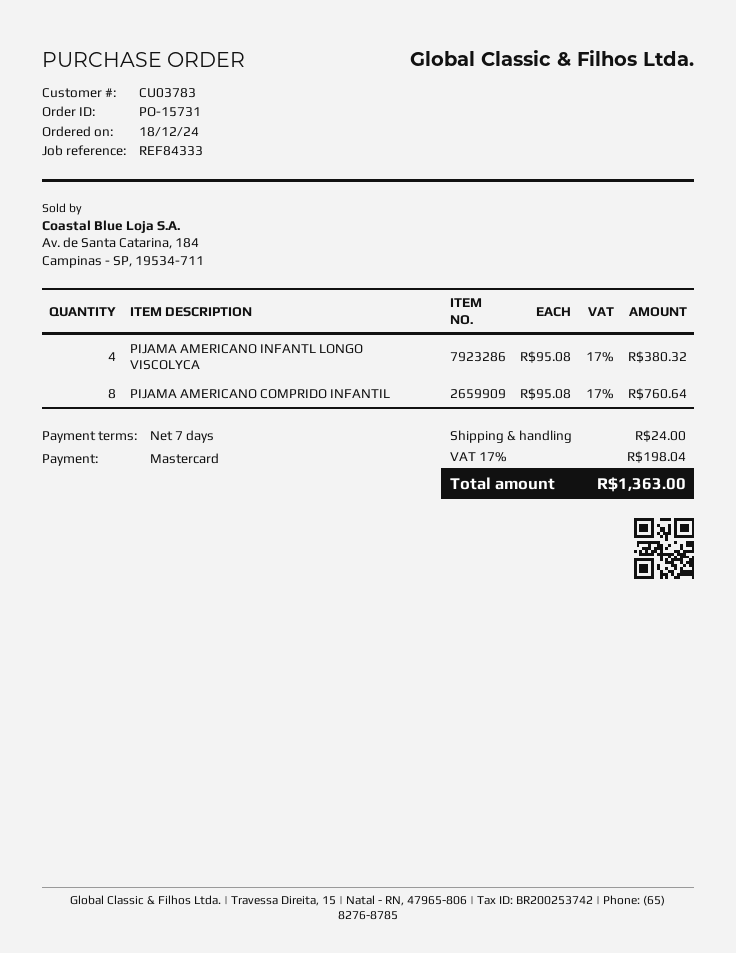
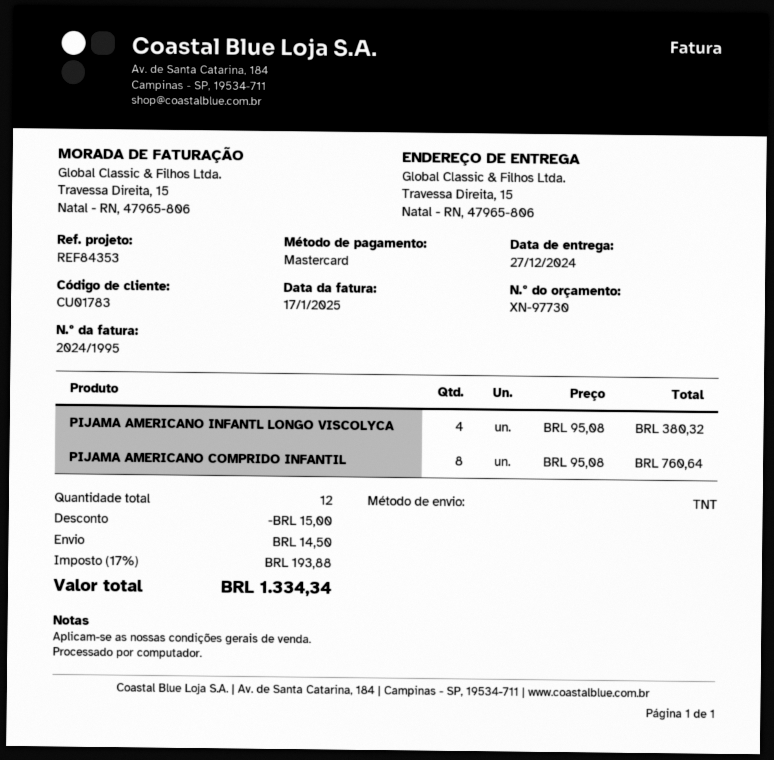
customer number: CU03783 -> CU01783
reference: REF84333 -> REF84353
discount: none -> 15.00
shipping: 24.00 -> 14.50
tax: 17% = 198.04 -> 17% = 193.88
total: 1363.00 -> 1334.34

